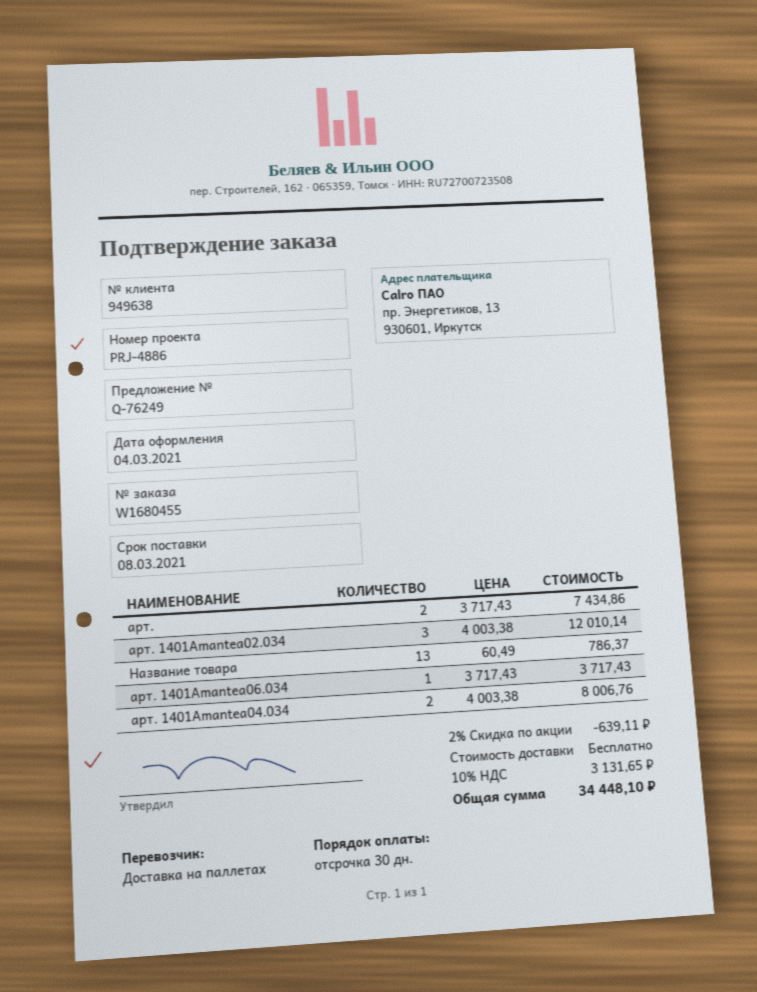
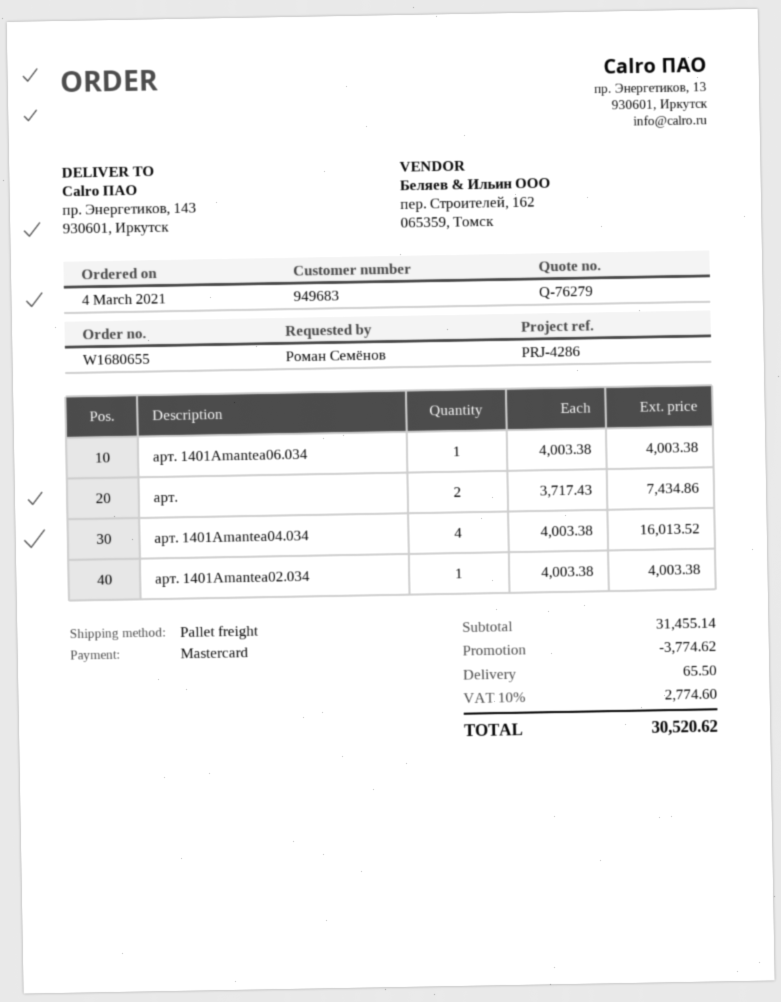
quote number: Q-76249 -> Q-76279
order number: W1680455 -> W1680655
customer number: 949638 -> 949683
reference: PRJ-4886 -> PRJ-4286
арт. 1401Amantea02.034: 3 x 4003.38 = 12010.14 -> 1 x 4003.38 = 4003.38
Название товара: 13 x 60.49 = 786.37 -> none
арт. 1401Amantea06.034: 1 x 3717.43 = 3717.43 -> 1 x 4003.38 = 4003.38
арт. 1401Amantea04.034: 2 x 4003.38 = 8006.76 -> 4 x 4003.38 = 16013.52
discount: 639.11 -> 3774.62
shipping: 0.00 -> 65.50
tax: 10% = 3131.65 -> 10% = 2774.60
total: 34448.10 -> 30520.62

